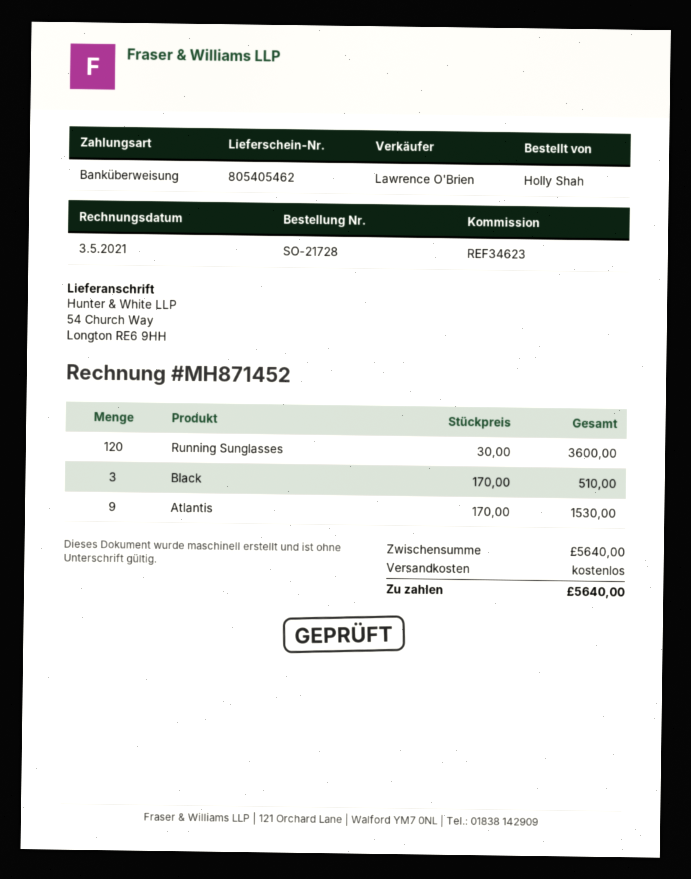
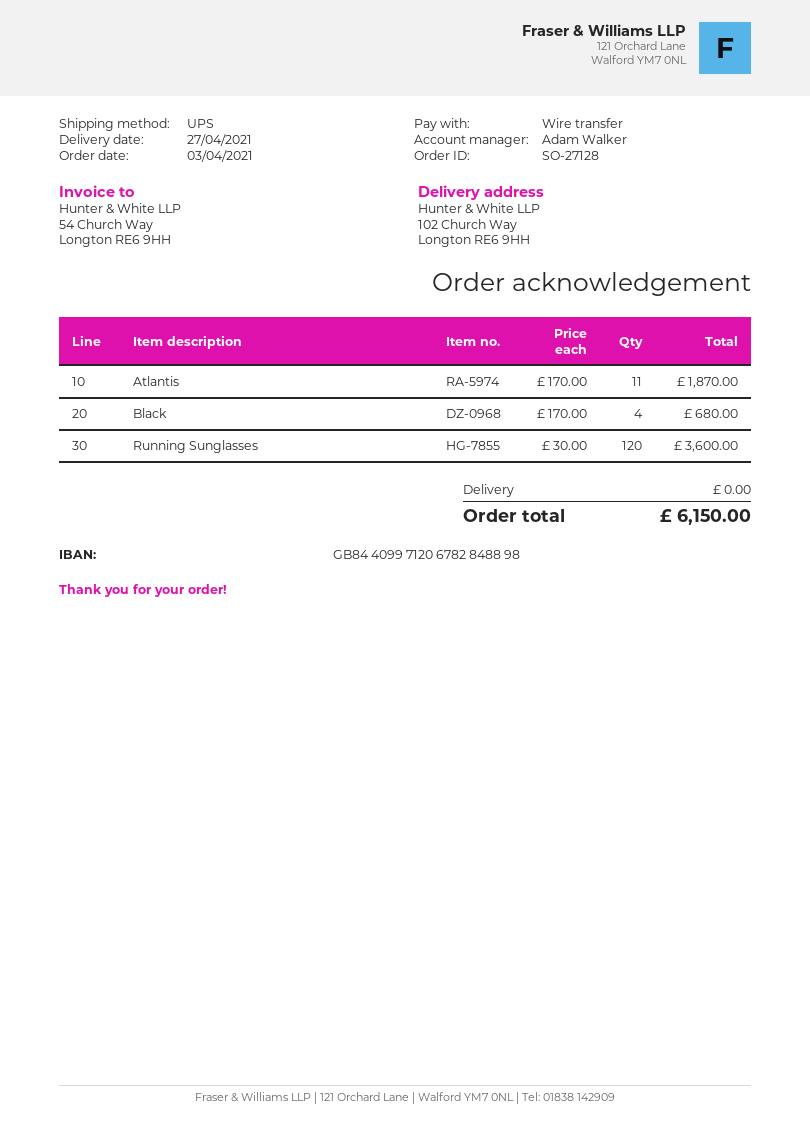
order number: SO-21728 -> SO-27128
sales rep: Lawrence O'Brien -> Adam Walker
ship to: 54 Church Way, Longton RE6 9HH -> 102 Church Way, Longton RE6 9HH
Black: 3 x 170.00 = 510.00 -> 4 x 170.00 = 680.00
Atlantis: 9 x 170.00 = 1530.00 -> 11 x 170.00 = 1870.00
total: 5640.00 -> 6150.00

